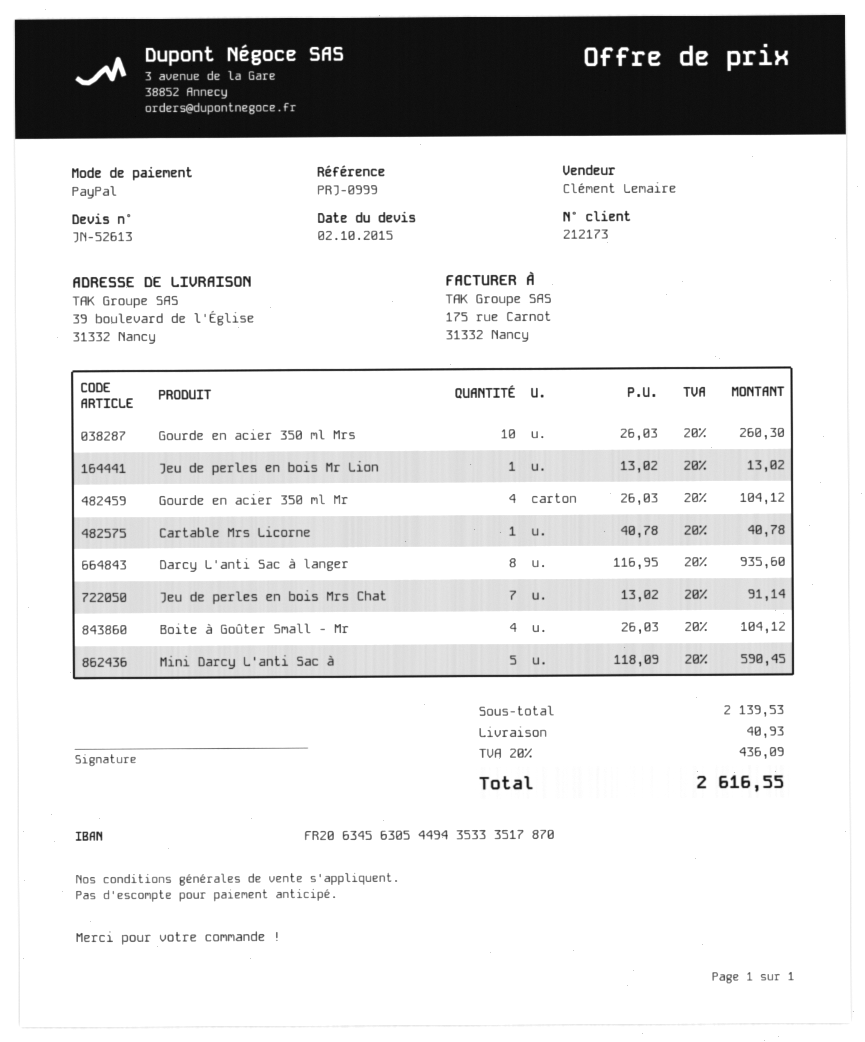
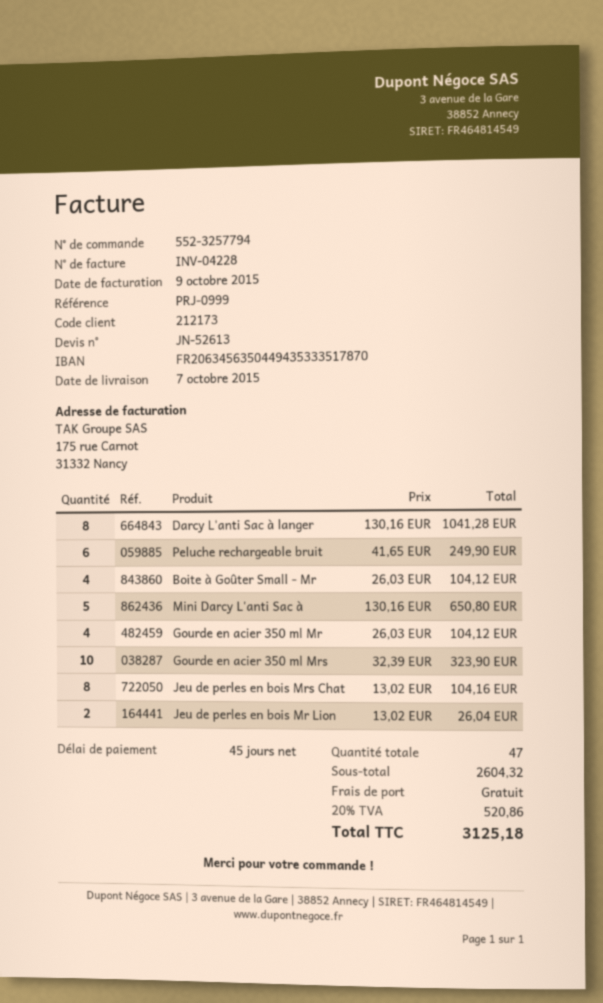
bank account: FR2063456305449435333517870 -> FR2063456350449435333517870
Gourde en acier 350 ml Mrs: 10 x 26.03 = 260.30 -> 10 x 32.39 = 323.90
Jeu de perles en bois Mr Lion: 1 x 13.02 = 13.02 -> 2 x 13.02 = 26.04
Cartable Mrs Licorne: 1 x 40.78 = 40.78 -> none
Darcy L'anti Sac à langer: 8 x 116.95 = 935.60 -> 8 x 130.16 = 1041.28
Jeu de perles en bois Mrs Chat: 7 x 13.02 = 91.14 -> 8 x 13.02 = 104.16
Mini Darcy L'anti Sac à: 5 x 118.09 = 590.45 -> 5 x 130.16 = 650.80
Peluche rechargeable bruit: none -> 6 x 41.65 = 249.90
subtotal: 2139.53 -> 2604.32
shipping: 40.93 -> 0.00
tax: 20% = 436.09 -> 20% = 520.86
total: 2616.55 -> 3125.18

